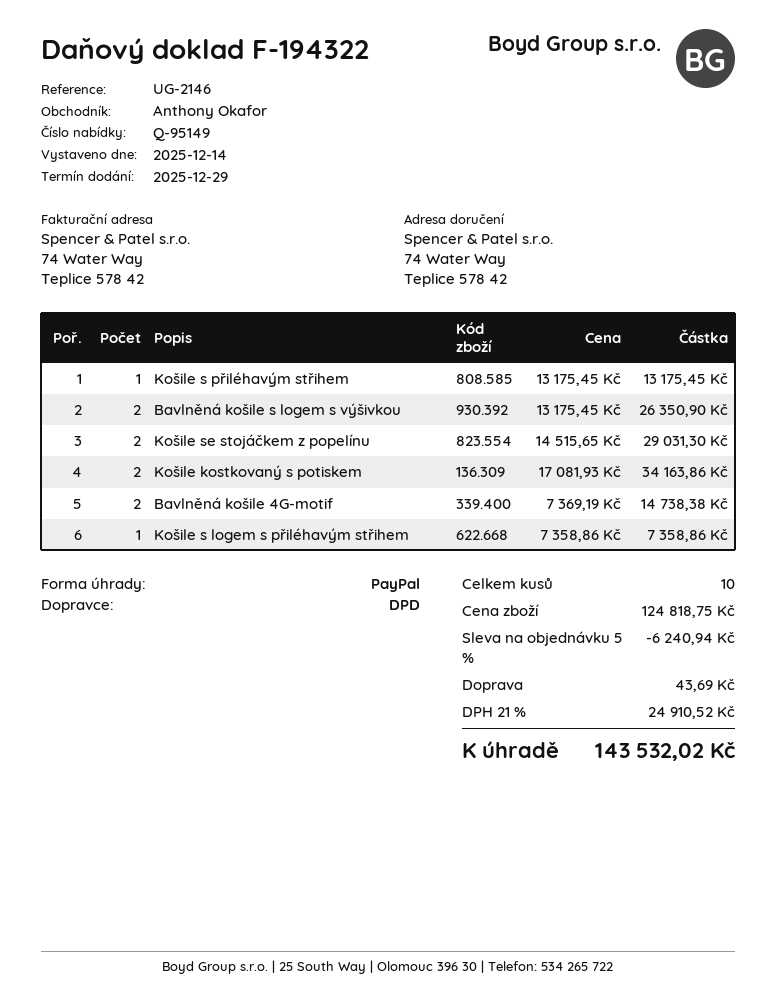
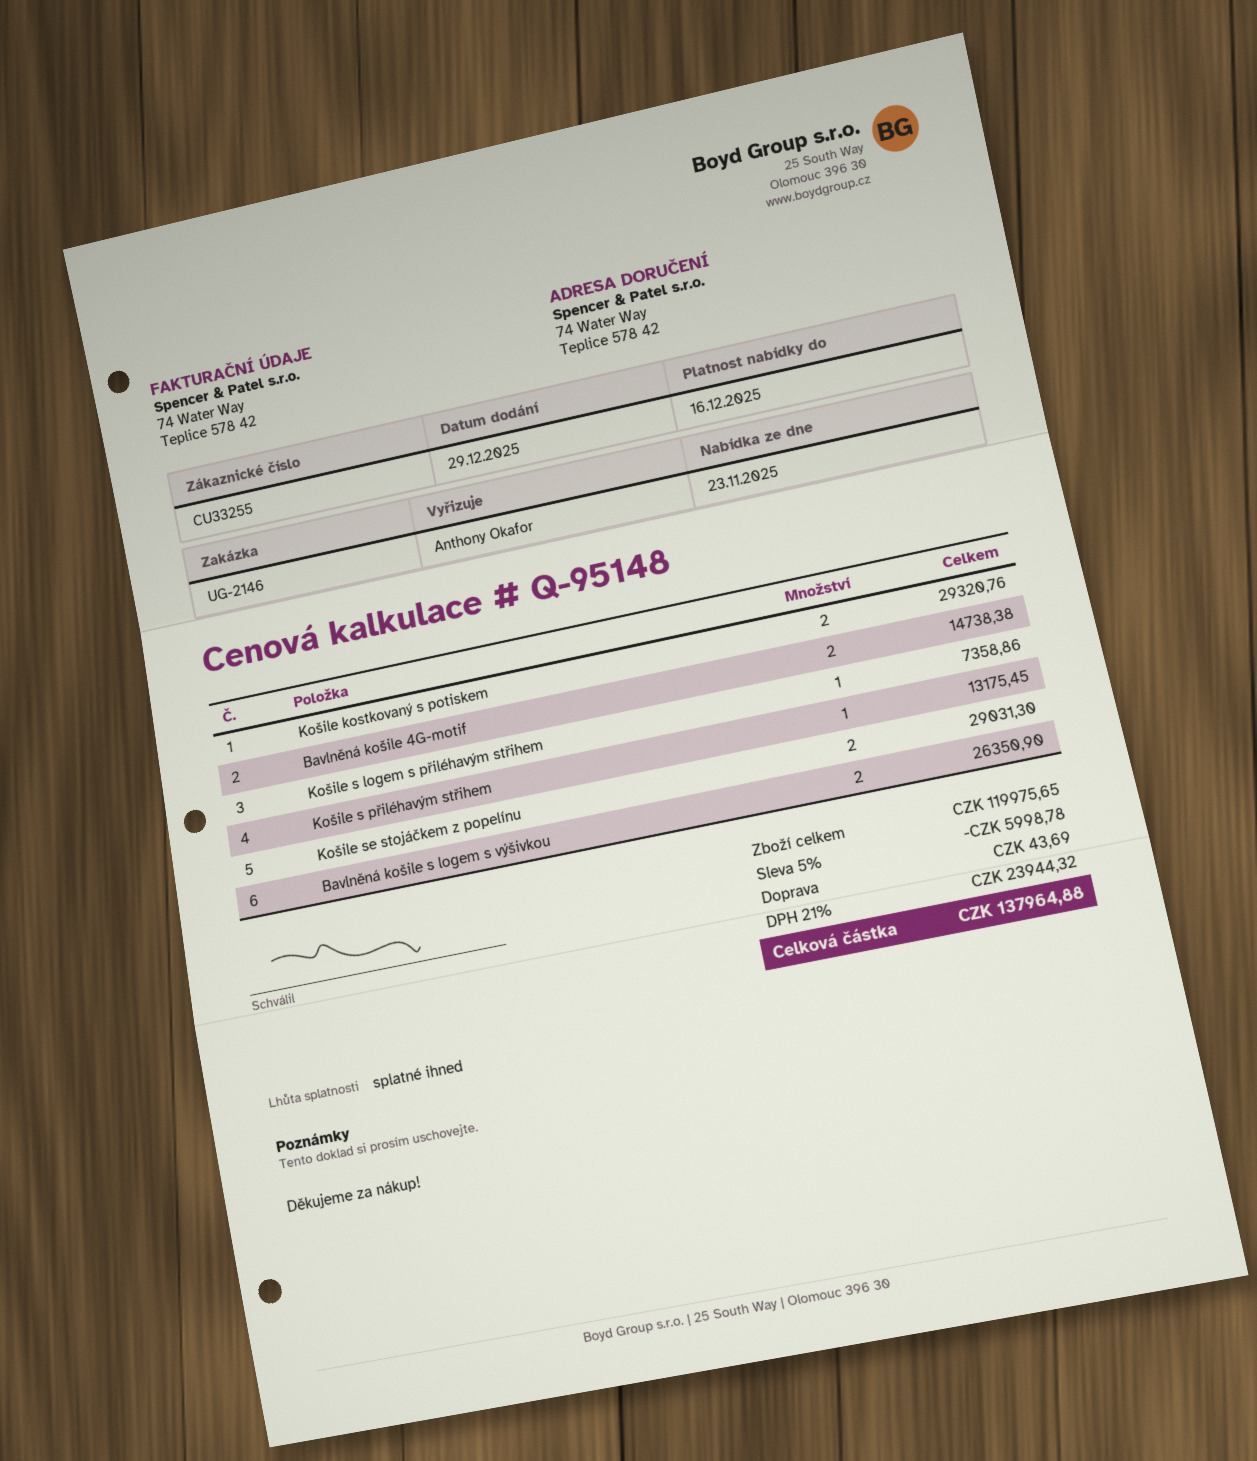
quote number: Q-95149 -> Q-95148
Košile kostkovaný s potiskem: 2 for 34163.86 -> 2 for 29320.76
subtotal: 124818.75 -> 119975.65
discount: 5% = 6240.94 -> 5% = 5998.78
tax: 21% = 24910.52 -> 21% = 23944.32
total: 143532.02 -> 137964.88

